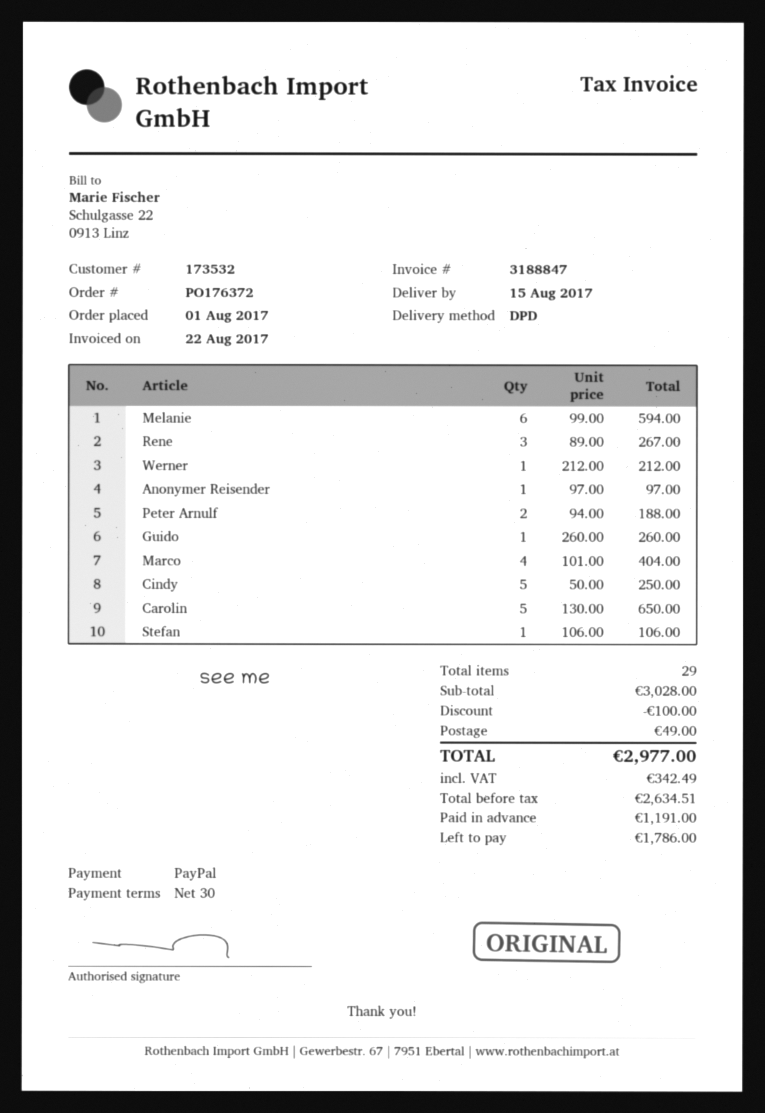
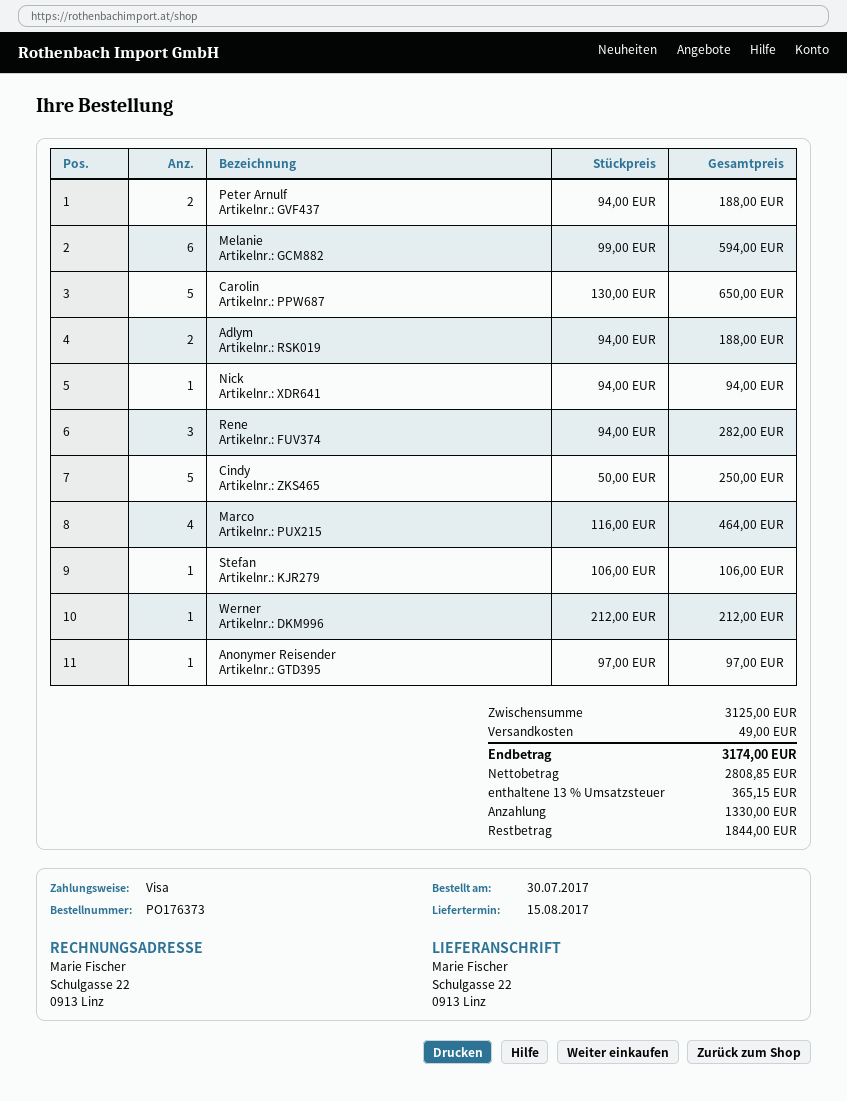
order number: PO176372 -> PO176373
order date: 2017-08-01 -> 2017-07-30
payment method: PayPal -> Visa
Rene: 3 x 89.00 = 267.00 -> 3 x 94.00 = 282.00
Guido: 1 x 260.00 = 260.00 -> none
Marco: 4 x 101.00 = 404.00 -> 4 x 116.00 = 464.00
Adlym: none -> 2 x 94.00 = 188.00
Nick: none -> 1 x 94.00 = 94.00
subtotal: 3028.00 -> 3125.00
discount: 100.00 -> none
net: 2634.51 -> 2808.85
tax: 342.49 -> 365.15
total: 2977.00 -> 3174.00
deposit: 1191.00 -> 1330.00
balance: 1786.00 -> 1844.00

